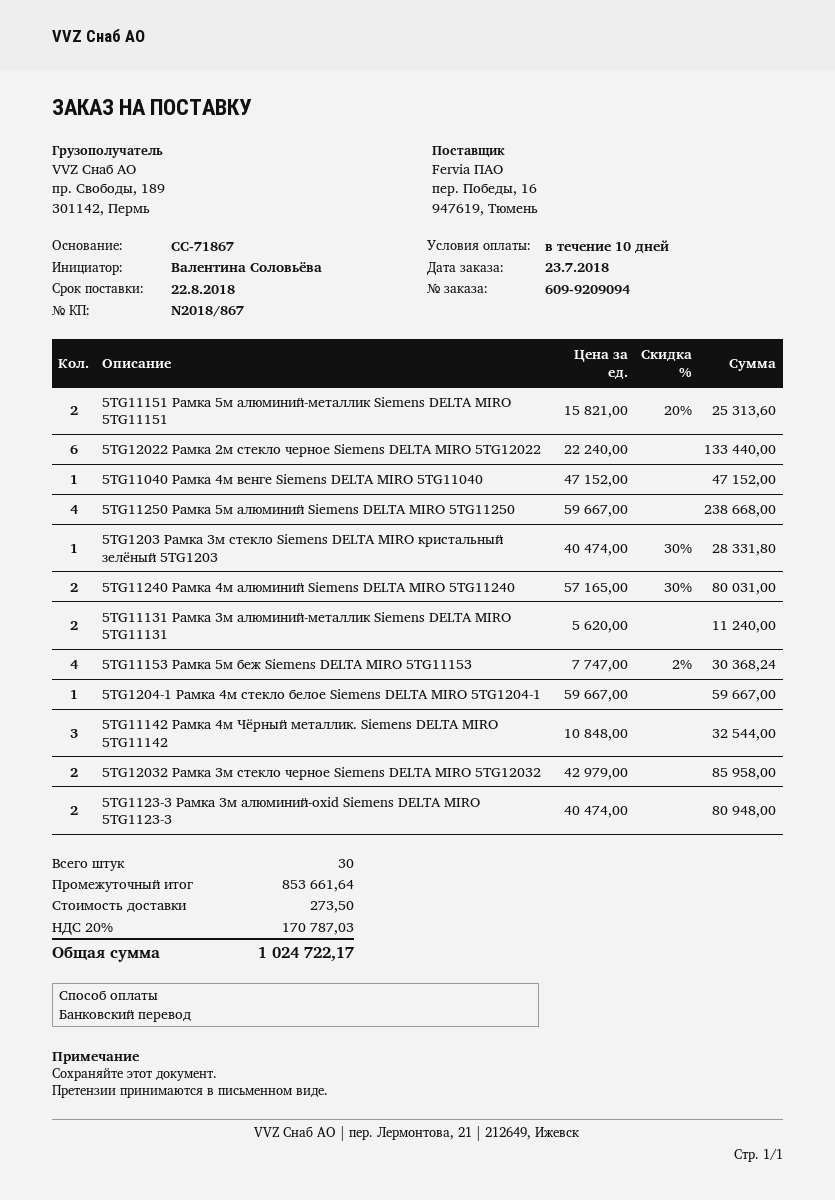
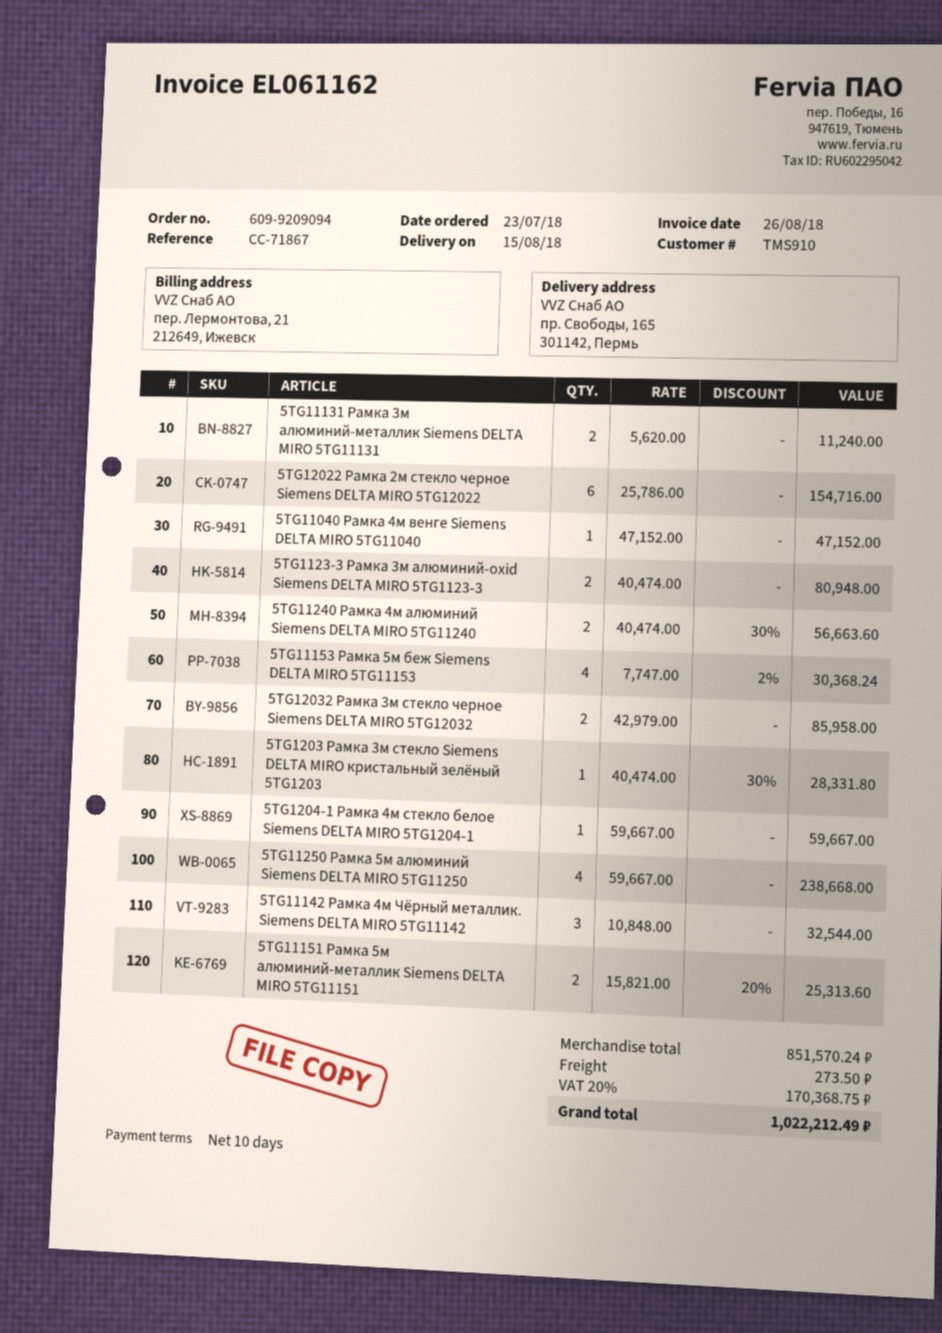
delivery date: 2018-08-22 -> 2018-08-15
ship to: пр. Свободы, 189, 301142, Пермь -> пр. Свободы, 165, 301142, Пермь
5TG12022 Рамка 2м стекло черное Siemens DELTA MIRO 5TG12022: 6 x 22240.00 = 133440.00 -> 6 x 25786.00 = 154716.00
5TG11240 Рамка 4м алюминий Siemens DELTA MIRO 5TG11240: 2 x 57165.00 - 30% = 80031.00 -> 2 x 40474.00 - 30% = 56663.60
subtotal: 853661.64 -> 851570.24
tax: 20% = 170787.03 -> 20% = 170368.75
total: 1024722.17 -> 1022212.49

